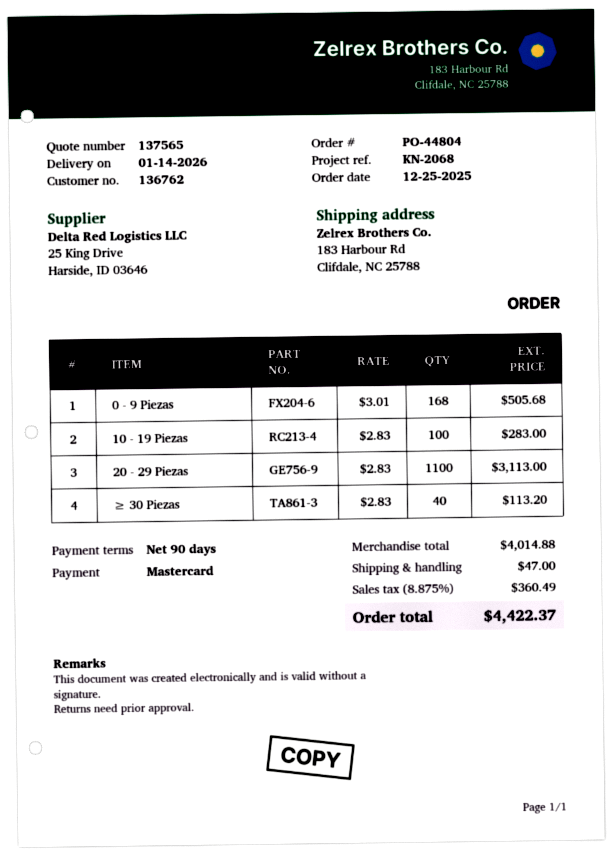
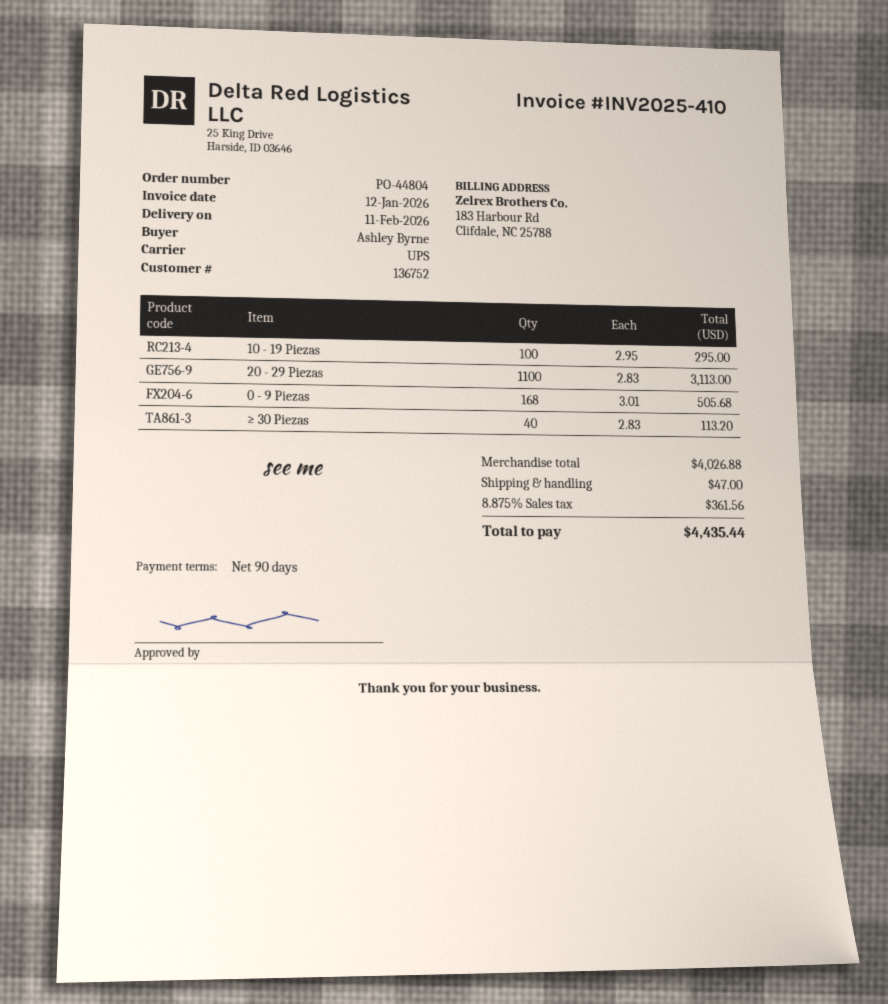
delivery date: 2026-01-14 -> 2026-02-11
customer number: 136762 -> 136752
10 - 19 Piezas: 100 x 2.83 = 283.00 -> 100 x 2.95 = 295.00
subtotal: 4014.88 -> 4026.88
tax: 8.875% = 360.49 -> 8.875% = 361.56
total: 4422.37 -> 4435.44

